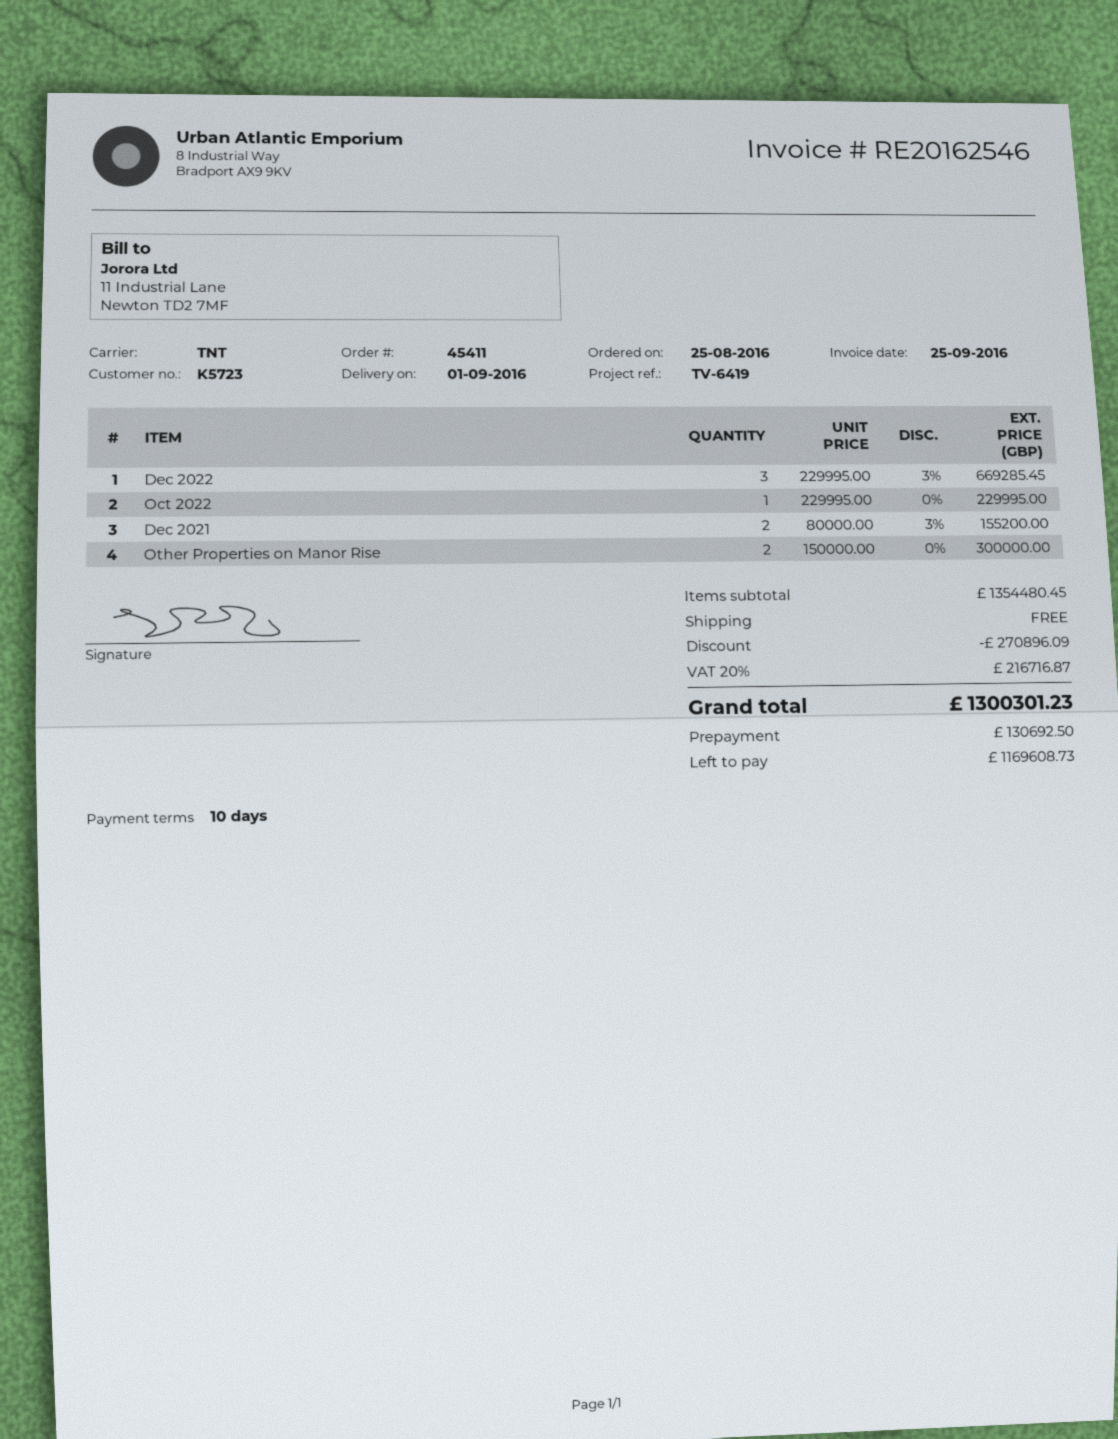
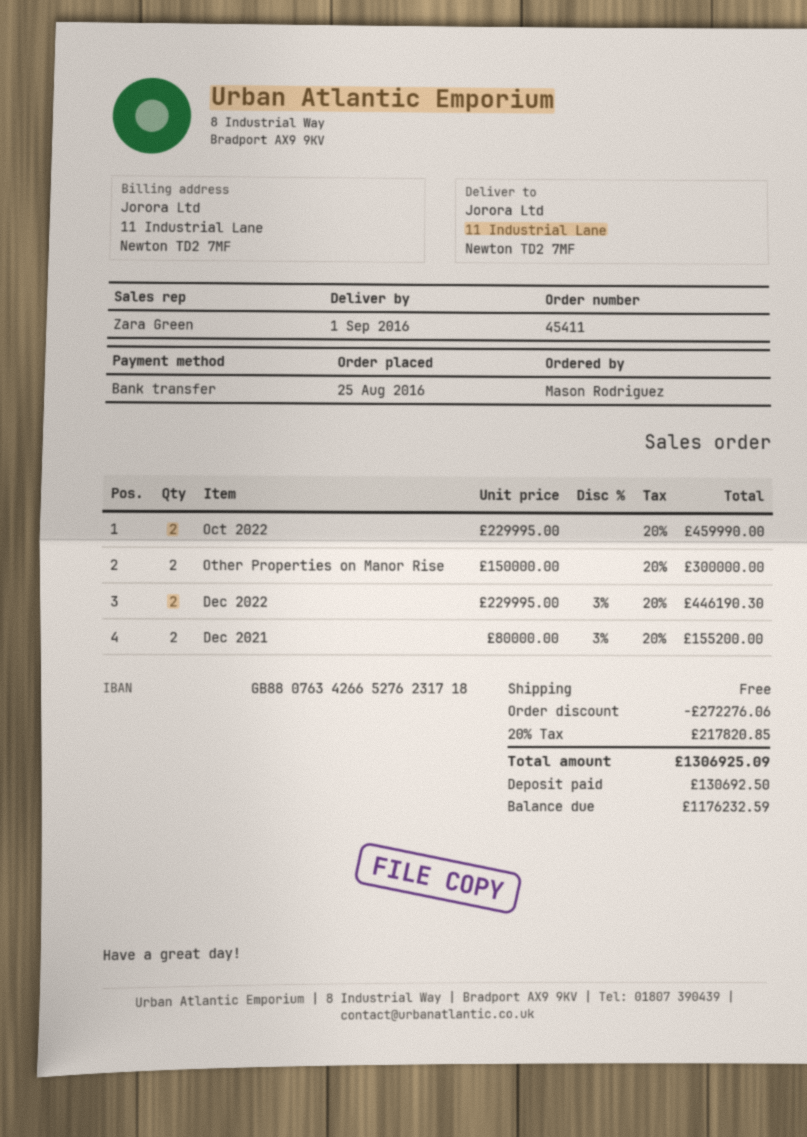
Dec 2022: 3 x 229995.00 - 3% = 669285.45 -> 2 x 229995.00 - 3% = 446190.30
Oct 2022: 1 x 229995.00 = 229995.00 -> 2 x 229995.00 = 459990.00
discount: 270896.09 -> 272276.06
tax: 20% = 216716.87 -> 20% = 217820.85
total: 1300301.23 -> 1306925.09
balance: 1169608.73 -> 1176232.59

